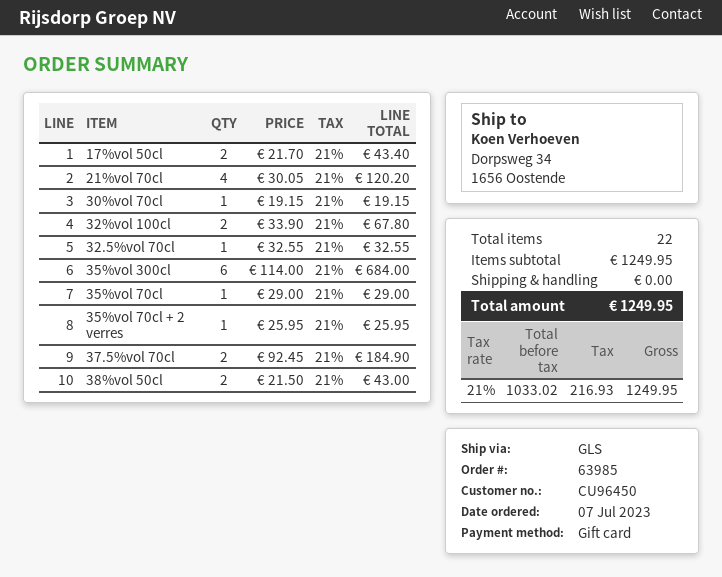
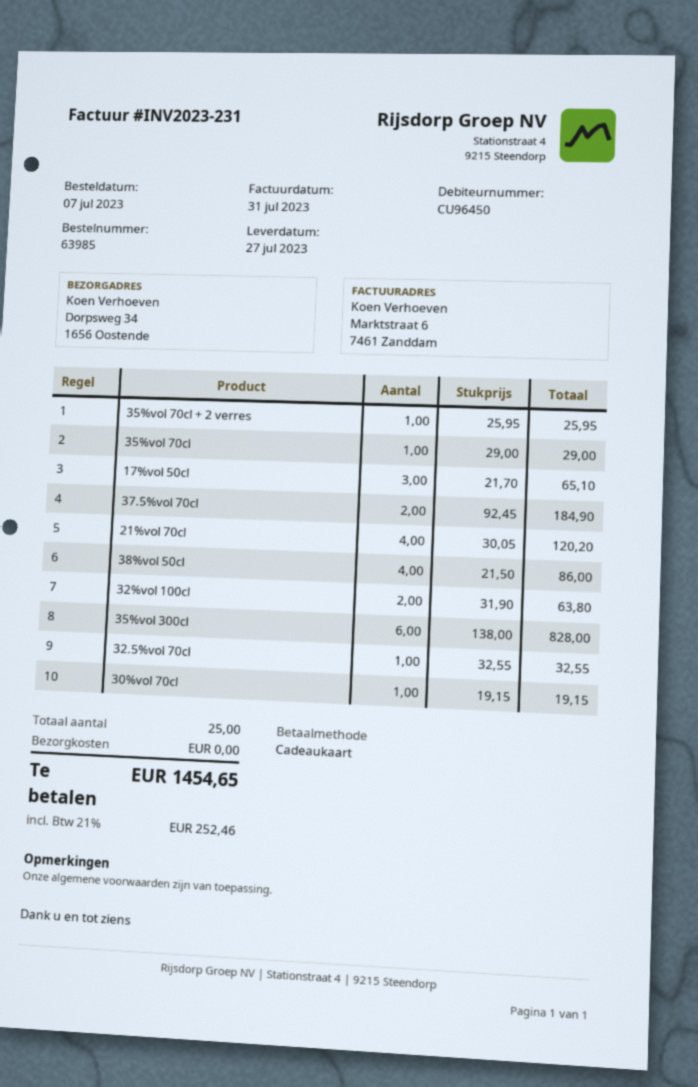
17%vol 50cl: 2 x 21.70 = 43.40 -> 3 x 21.70 = 65.10
32%vol 100cl: 2 x 33.90 = 67.80 -> 2 x 31.90 = 63.80
35%vol 300cl: 6 x 114.00 = 684.00 -> 6 x 138.00 = 828.00
38%vol 50cl: 2 x 21.50 = 43.00 -> 4 x 21.50 = 86.00
total quantity: 22 -> 25
tax: 21% = 216.93 -> 21% = 252.46
total: 1249.95 -> 1454.65

